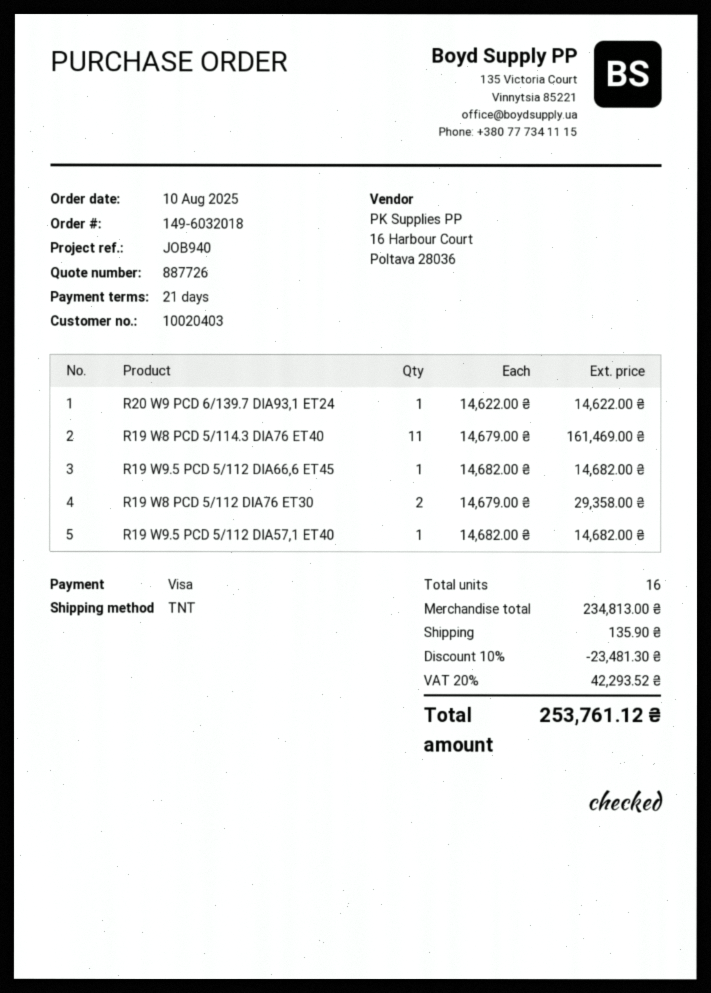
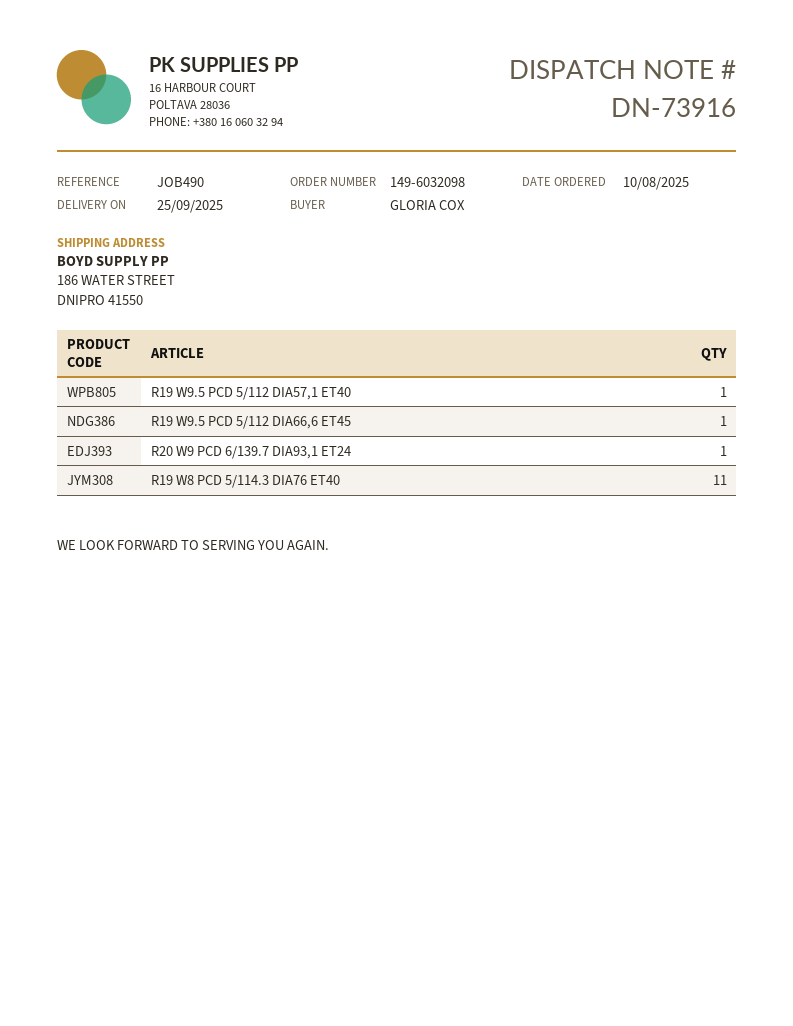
order number: 149-6032018 -> 149-6032098
reference: JOB940 -> JOB490
R19 W8 PCD 5/112 DIA76 ET30: 2 -> none

